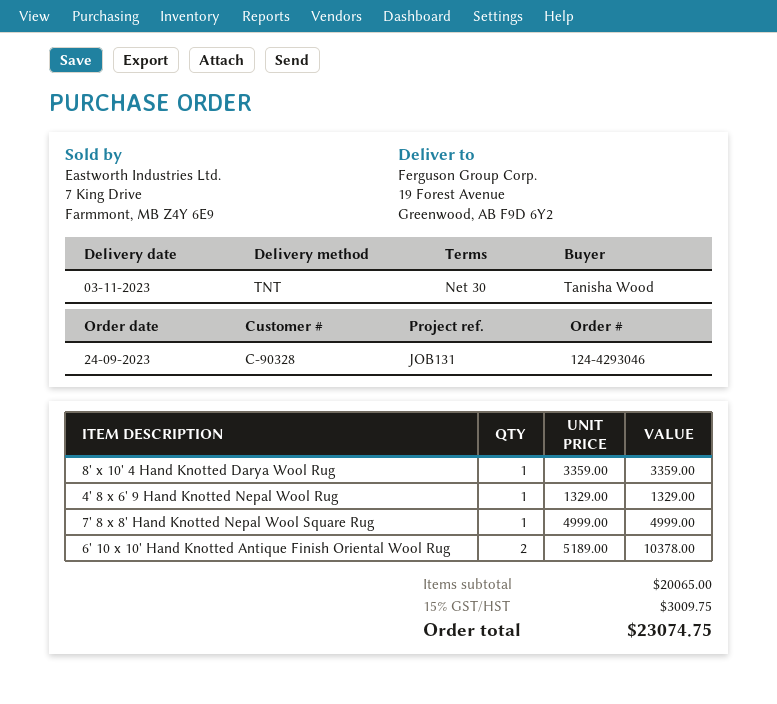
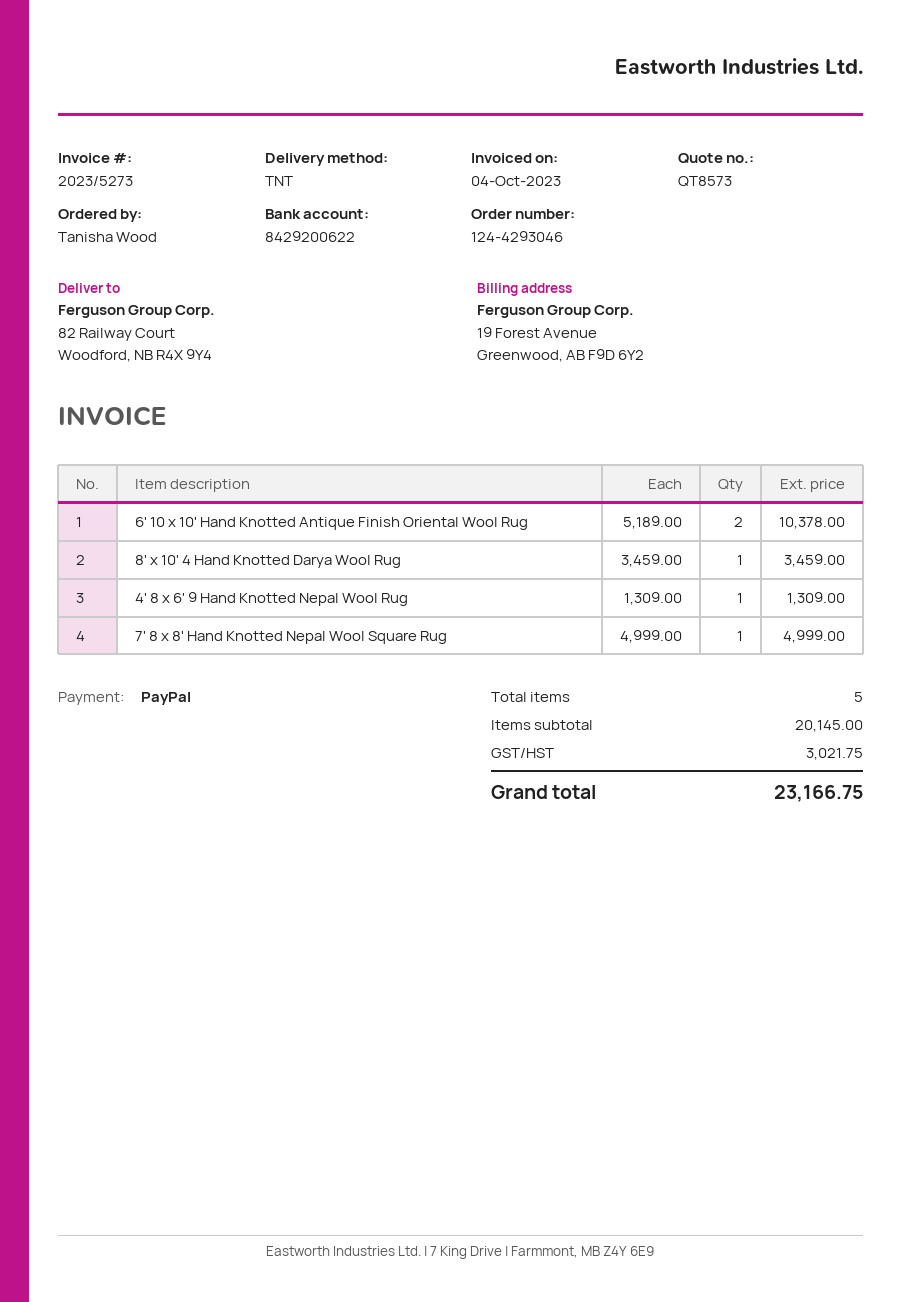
ship to: 19 Forest Avenue, Greenwood, AB F9D 6Y2 -> 82 Railway Court, Woodford, NB R4X 9Y4
8' x 10' 4 Hand Knotted Darya Wool Rug: 1 x 3359.00 = 3359.00 -> 1 x 3459.00 = 3459.00
4' 8 x 6' 9 Hand Knotted Nepal Wool Rug: 1 x 1329.00 = 1329.00 -> 1 x 1309.00 = 1309.00
subtotal: 20065.00 -> 20145.00
tax: 3009.75 -> 3021.75
total: 23074.75 -> 23166.75

